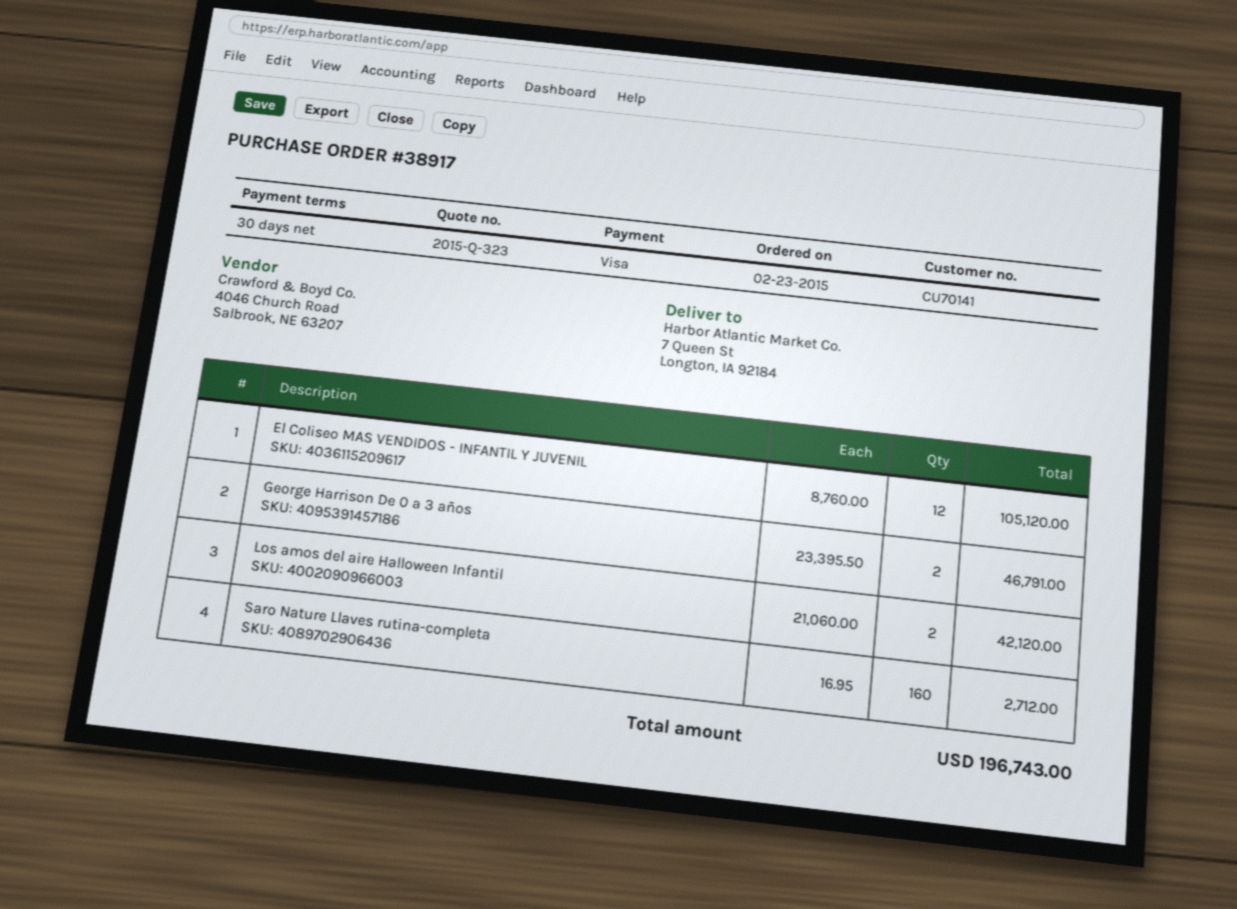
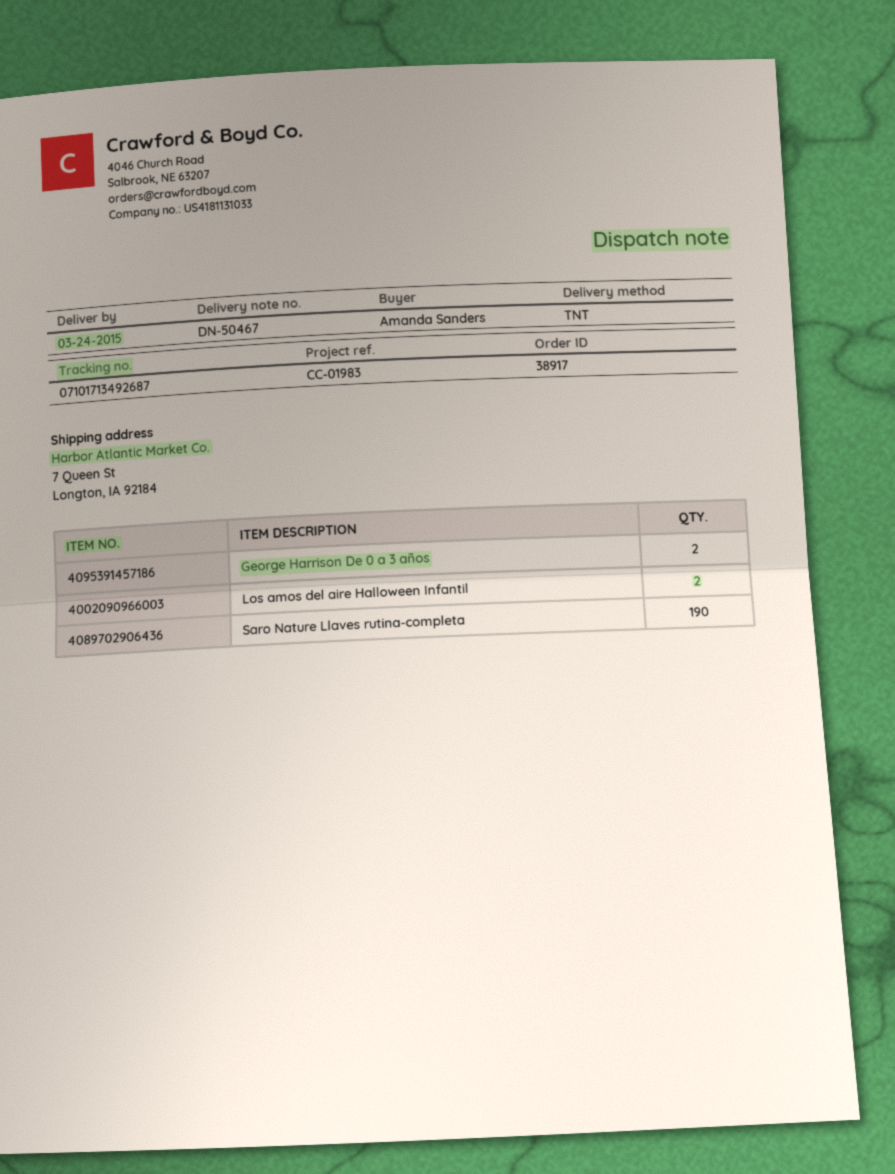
El Coliseo MAS VENDIDOS - INFANTIL Y JUVENIL: 12 -> none
Saro Nature Llaves rutina-completa: 160 -> 190

